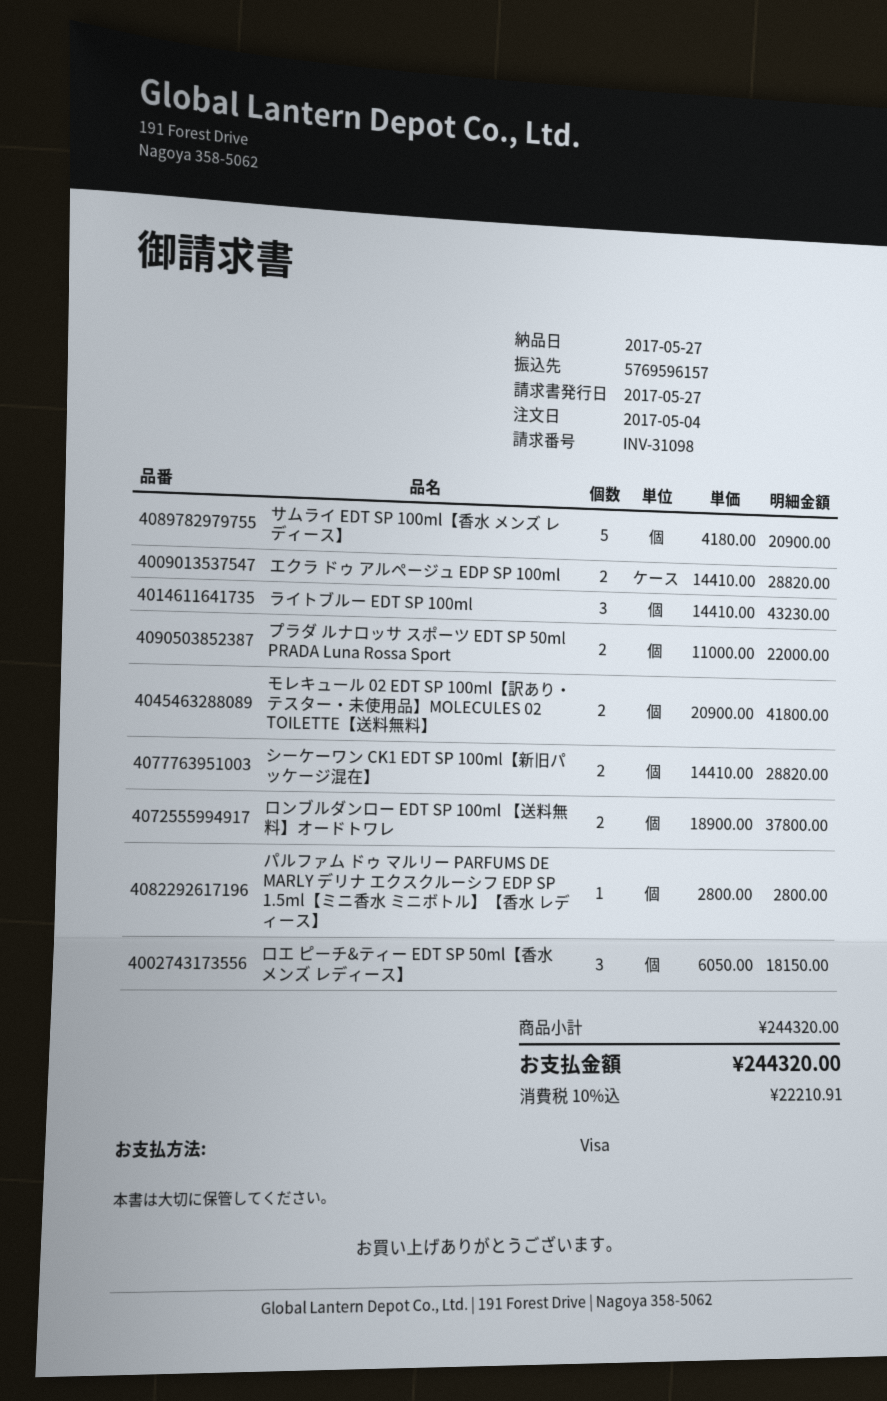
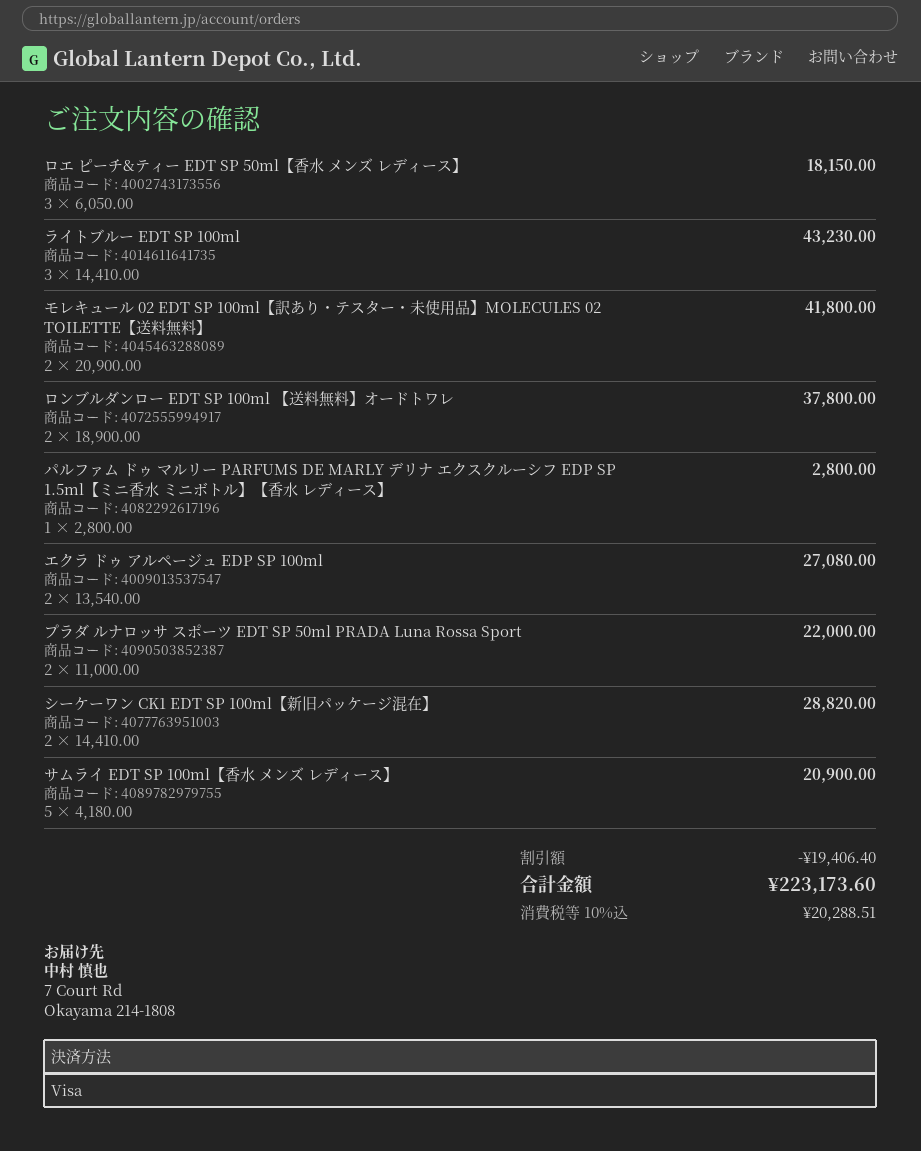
エクラ ドゥ アルページュ EDP SP 100ml: 2 x 14410.00 = 28820.00 -> 2 x 13540.00 = 27080.00
discount: none -> 19406.40
tax: 10% = 22210.91 -> 10% = 20288.51
total: 244320.00 -> 223173.60

